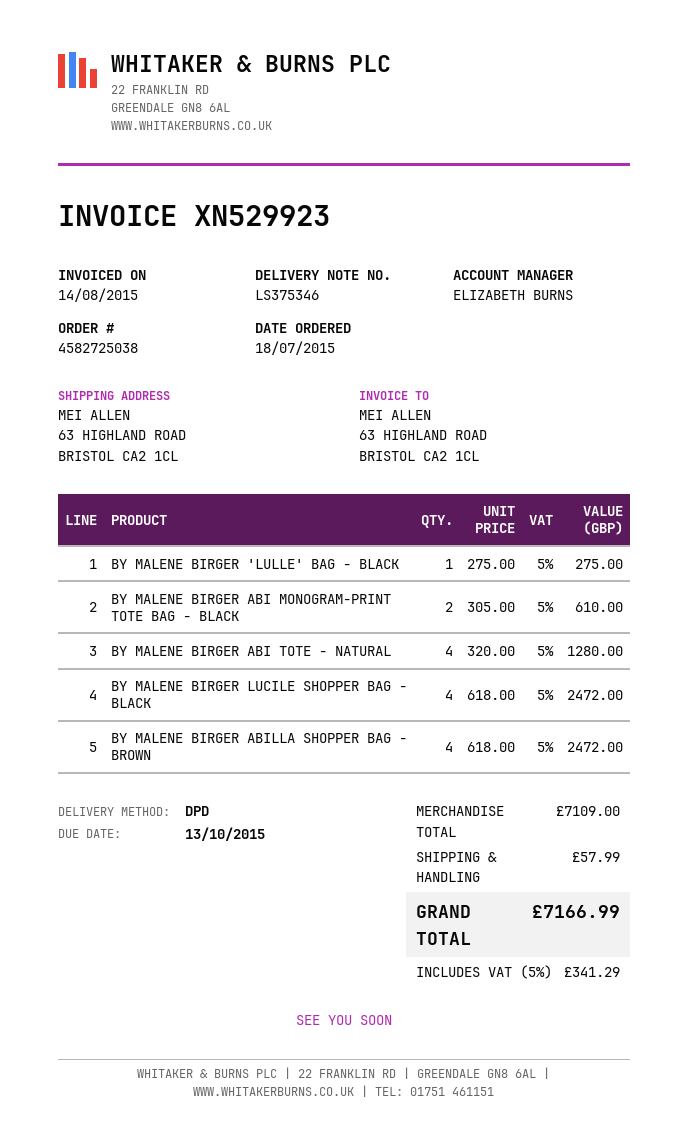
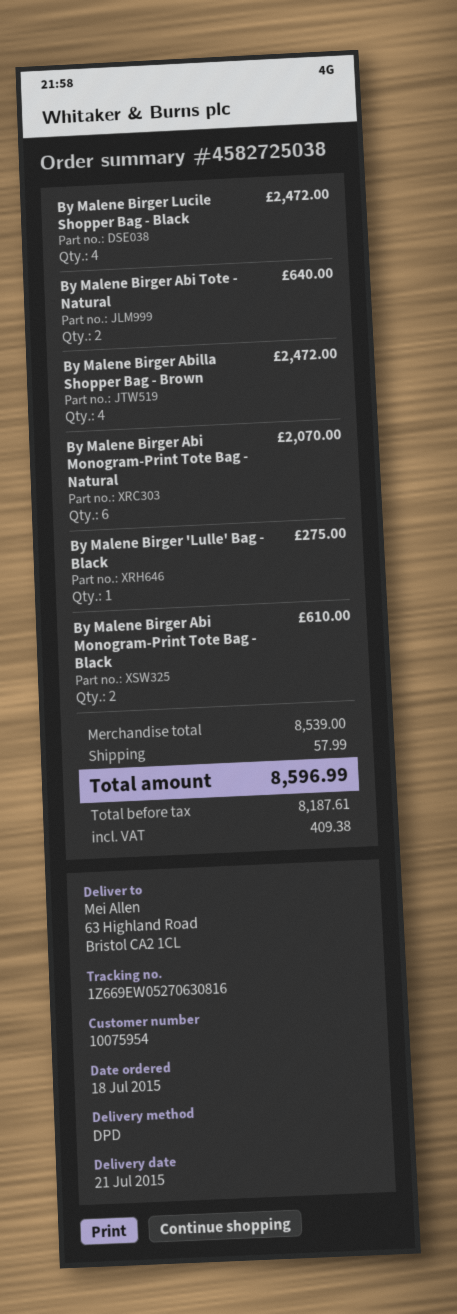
BY MALENE BIRGER ABI TOTE - NATURAL: 4 for 1280.00 -> 2 for 640.00
By Malene Birger Abi Monogram-Print Tote Bag - Natural: none -> 6 for 2070.00
subtotal: 7109.00 -> 8539.00
tax: 341.29 -> 409.38
total: 7166.99 -> 8596.99

